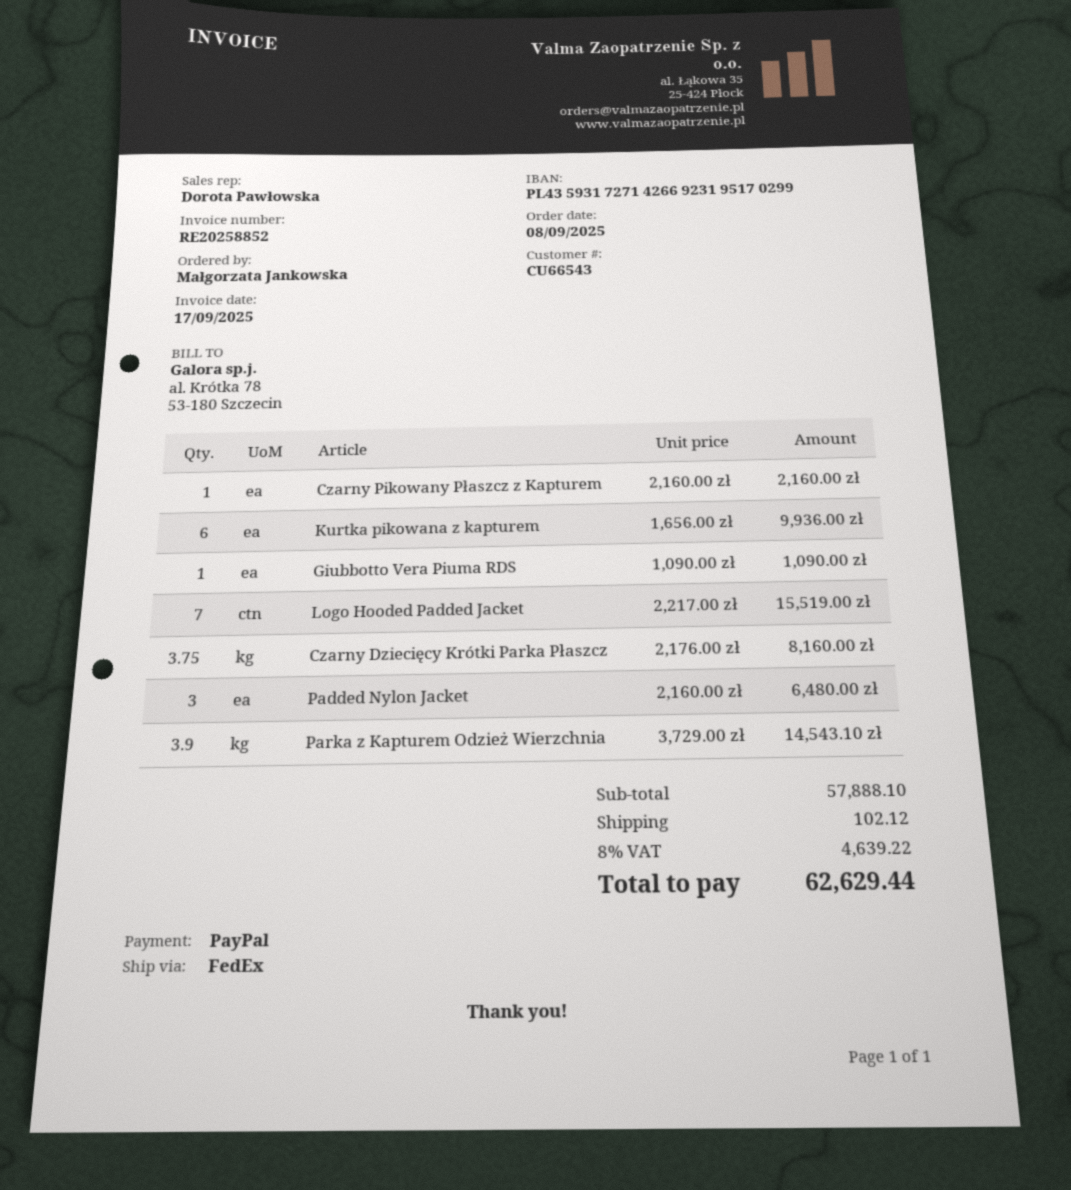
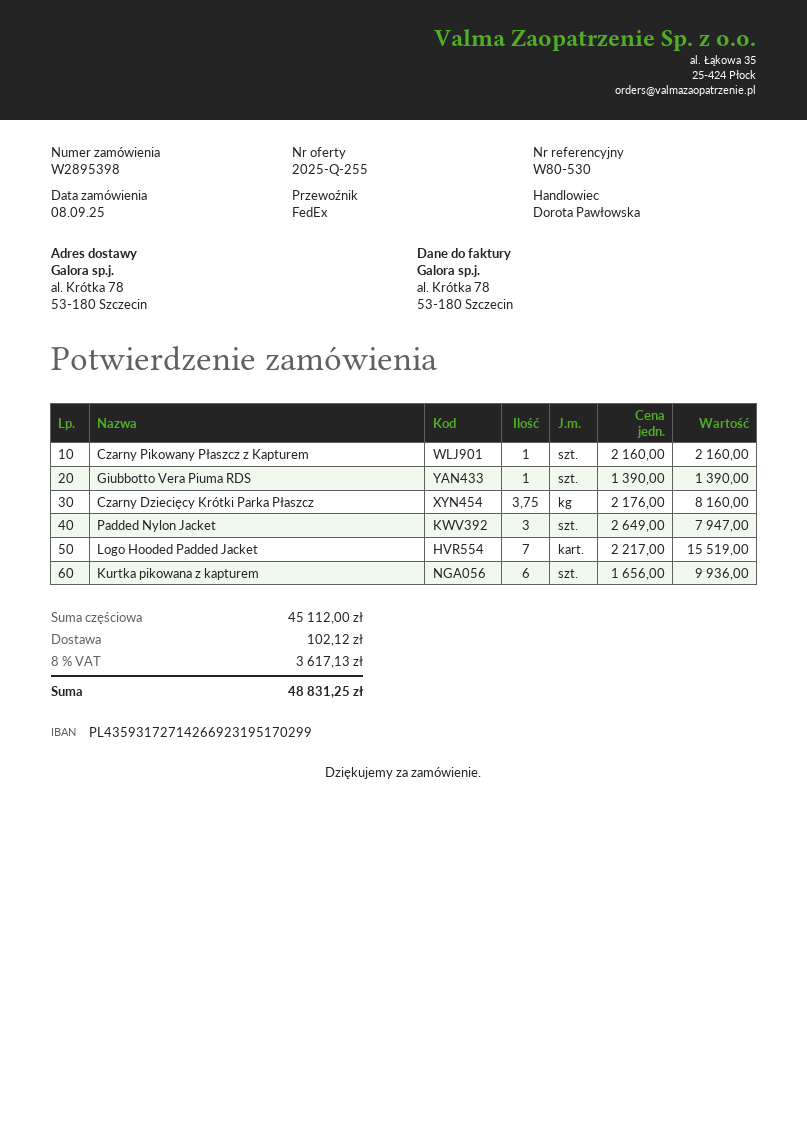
Giubbotto Vera Piuma RDS: 1 x 1090.00 = 1090.00 -> 1 x 1390.00 = 1390.00
Padded Nylon Jacket: 3 x 2160.00 = 6480.00 -> 3 x 2649.00 = 7947.00
Parka z Kapturem Odzież Wierzchnia: 3.9 x 3729.00 = 14543.10 -> none
subtotal: 57888.10 -> 45112.00
tax: 8% = 4639.22 -> 8% = 3617.13
total: 62629.44 -> 48831.25

